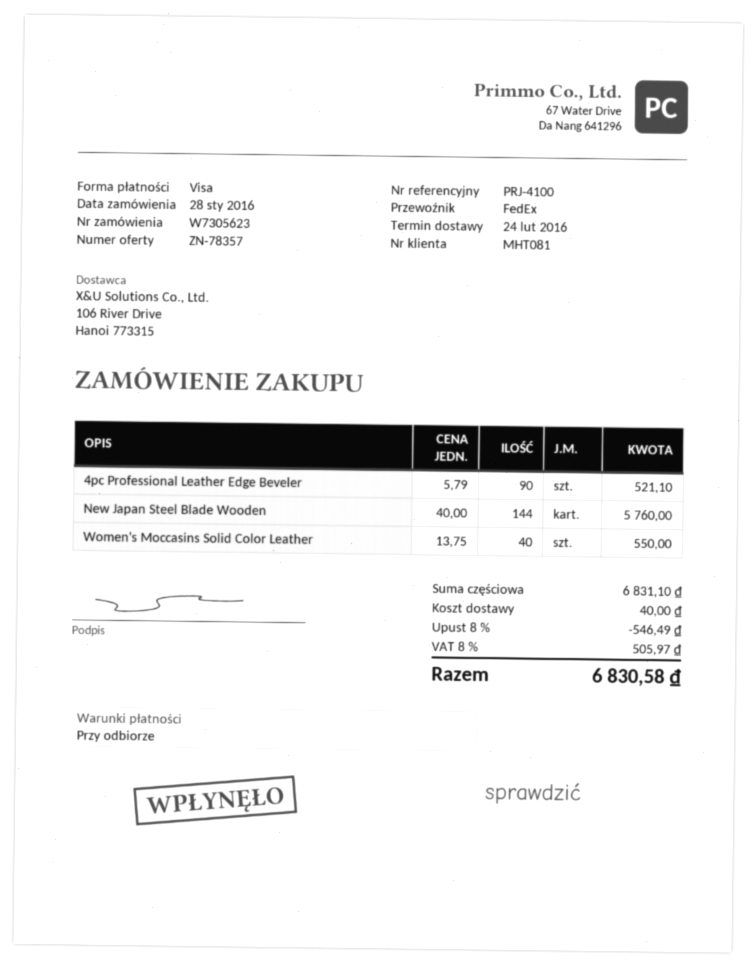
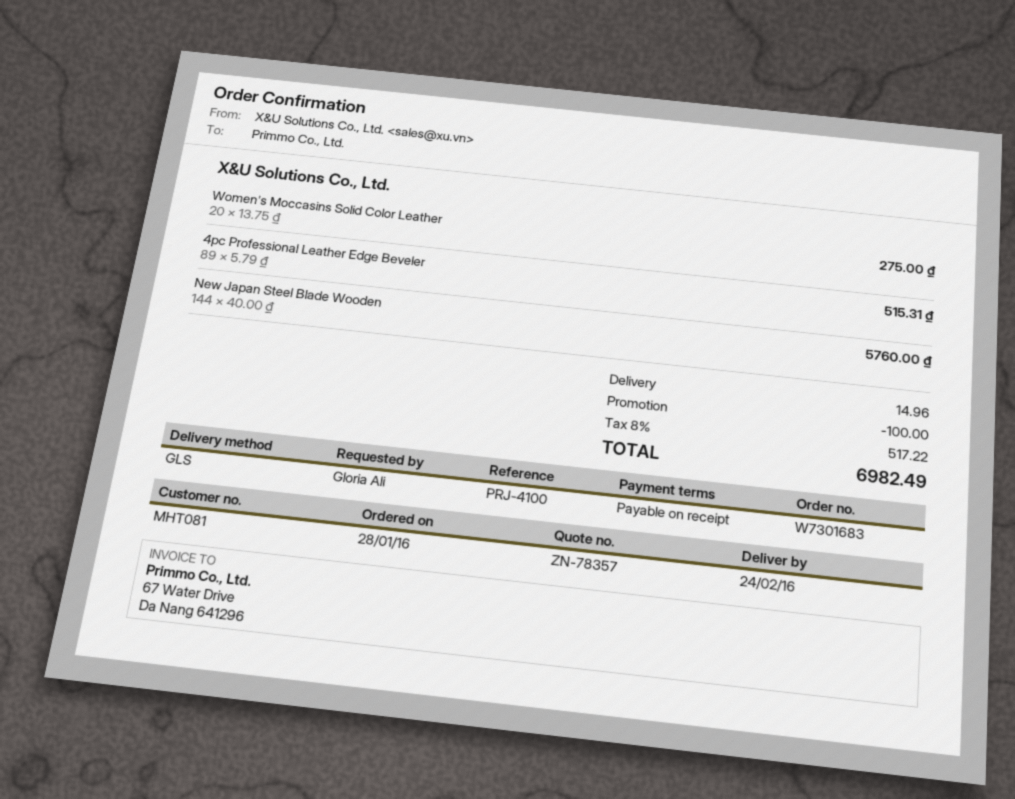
order number: W7305623 -> W7301683
shipping method: FedEx -> GLS
4pc Professional Leather Edge Beveler: 90 x 5.79 = 521.10 -> 89 x 5.79 = 515.31
Women's Moccasins Solid Color Leather: 40 x 13.75 = 550.00 -> 20 x 13.75 = 275.00
discount: 546.49 -> 100.00
shipping: 40.00 -> 14.96
tax: 8% = 505.97 -> 8% = 517.22
total: 6830.58 -> 6982.49

